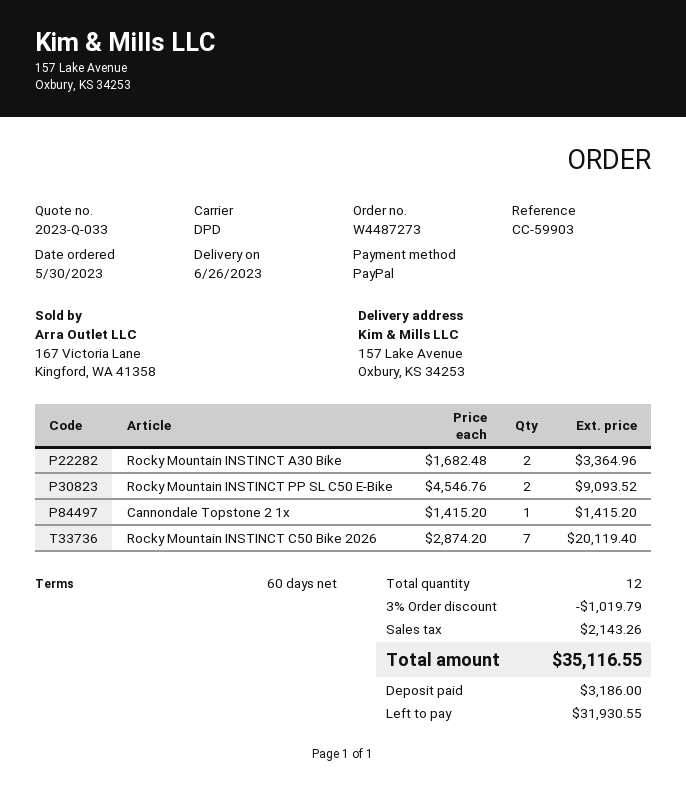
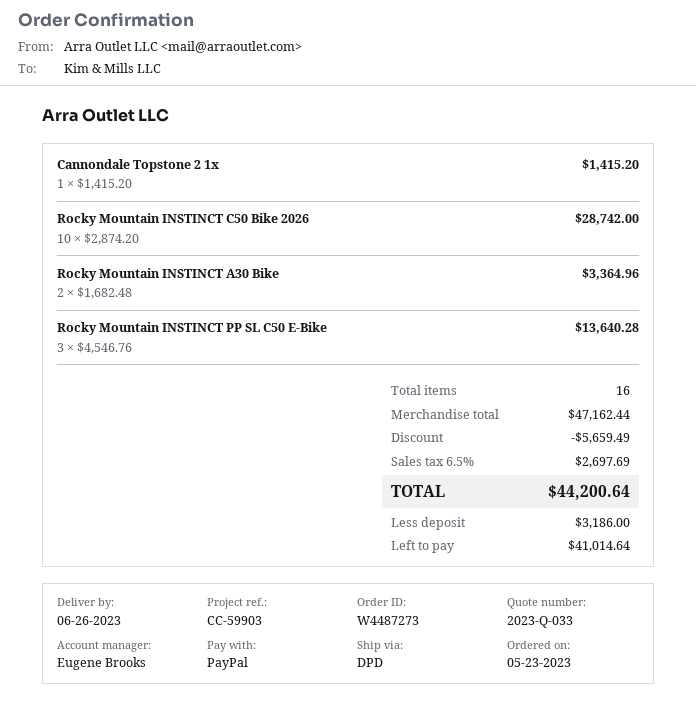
order date: 2023-05-30 -> 2023-05-23
Rocky Mountain INSTINCT PP SL C50 E-Bike: 2 x 4546.76 = 9093.52 -> 3 x 4546.76 = 13640.28
Rocky Mountain INSTINCT C50 Bike 2026: 7 x 2874.20 = 20119.40 -> 10 x 2874.20 = 28742.00
total quantity: 12 -> 16
discount: 1019.79 -> 5659.49
tax: 2143.26 -> 2697.69
total: 35116.55 -> 44200.64
balance: 31930.55 -> 41014.64

